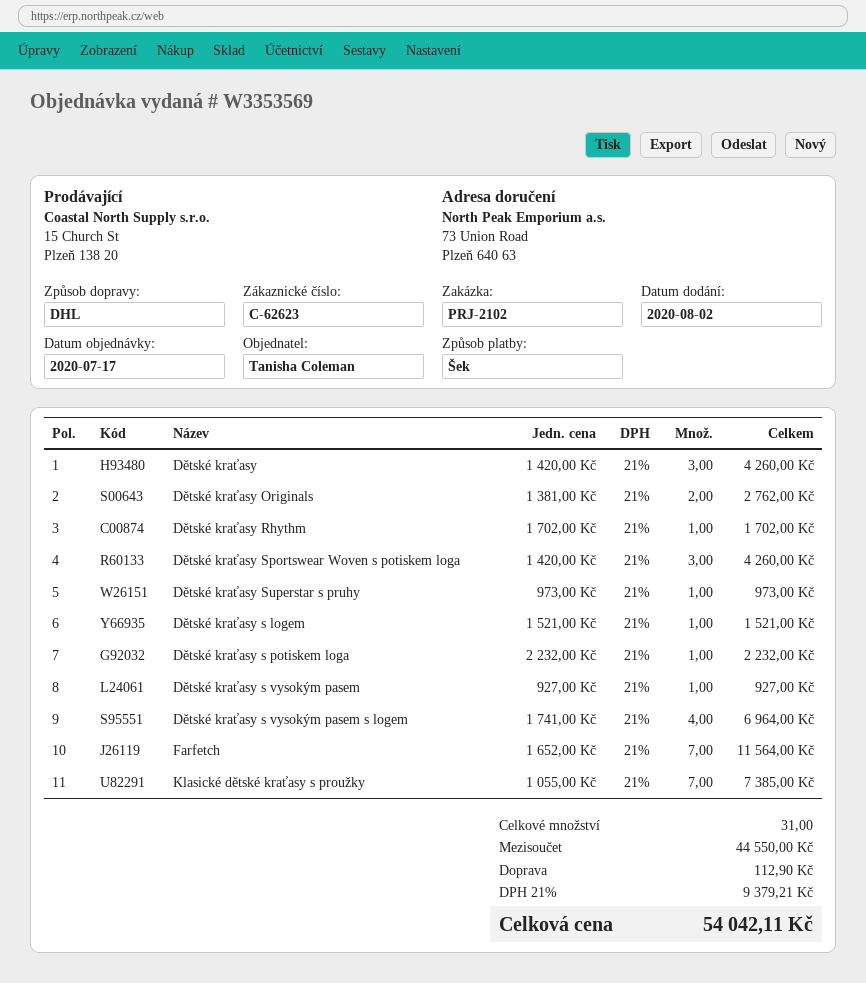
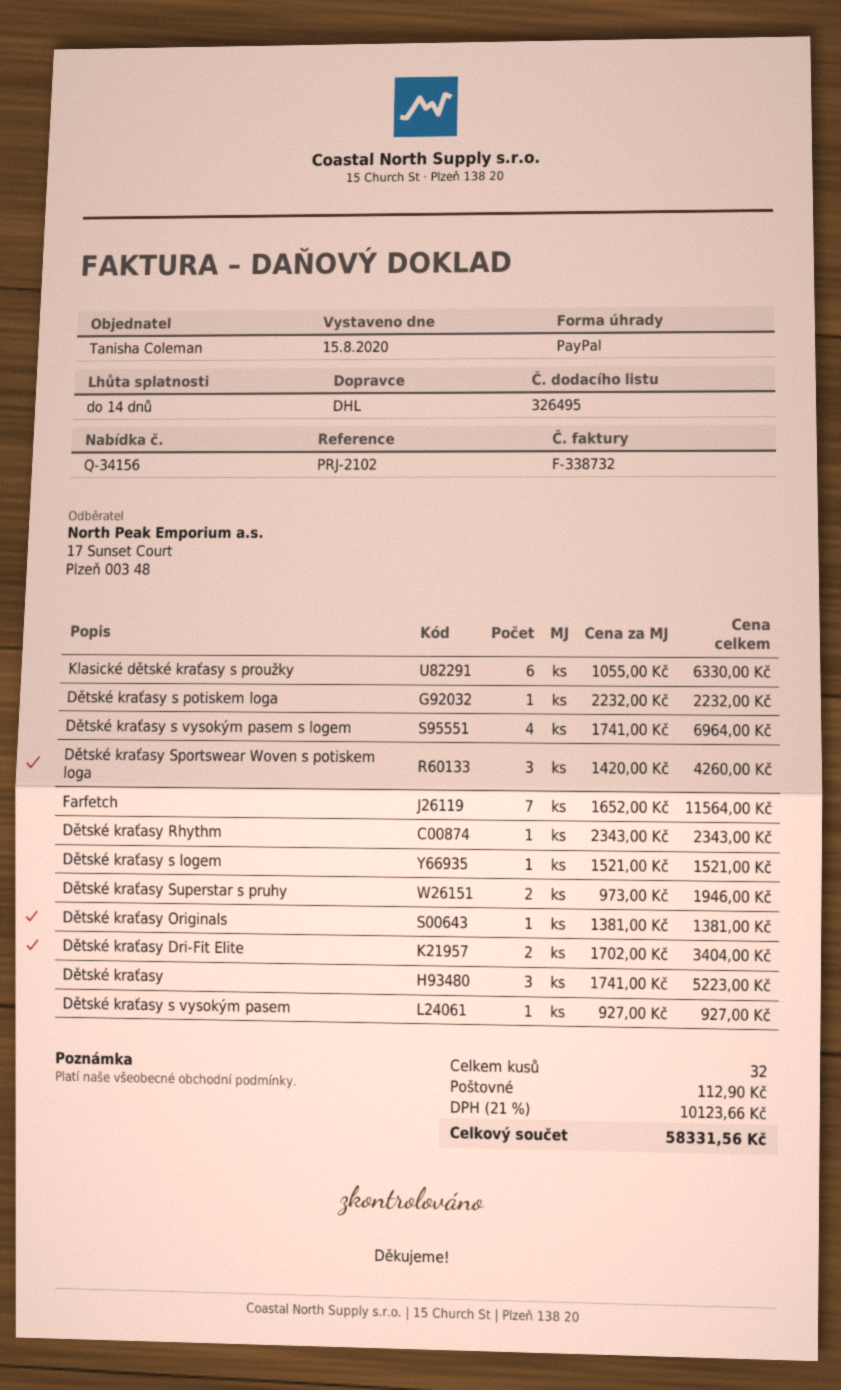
payment method: cheque -> PayPal
Dětské kraťasy: 3 x 1420.00 = 4260.00 -> 3 x 1741.00 = 5223.00
Dětské kraťasy Originals: 2 x 1381.00 = 2762.00 -> 1 x 1381.00 = 1381.00
Dětské kraťasy Rhythm: 1 x 1702.00 = 1702.00 -> 1 x 2343.00 = 2343.00
Dětské kraťasy Superstar s pruhy: 1 x 973.00 = 973.00 -> 2 x 973.00 = 1946.00
Klasické dětské kraťasy s proužky: 7 x 1055.00 = 7385.00 -> 6 x 1055.00 = 6330.00
Dětské kraťasy Dri-Fit Elite: none -> 2 x 1702.00 = 3404.00
total quantity: 31 -> 32
tax: 21% = 9379.21 -> 21% = 10123.66
total: 54042.11 -> 58331.56

